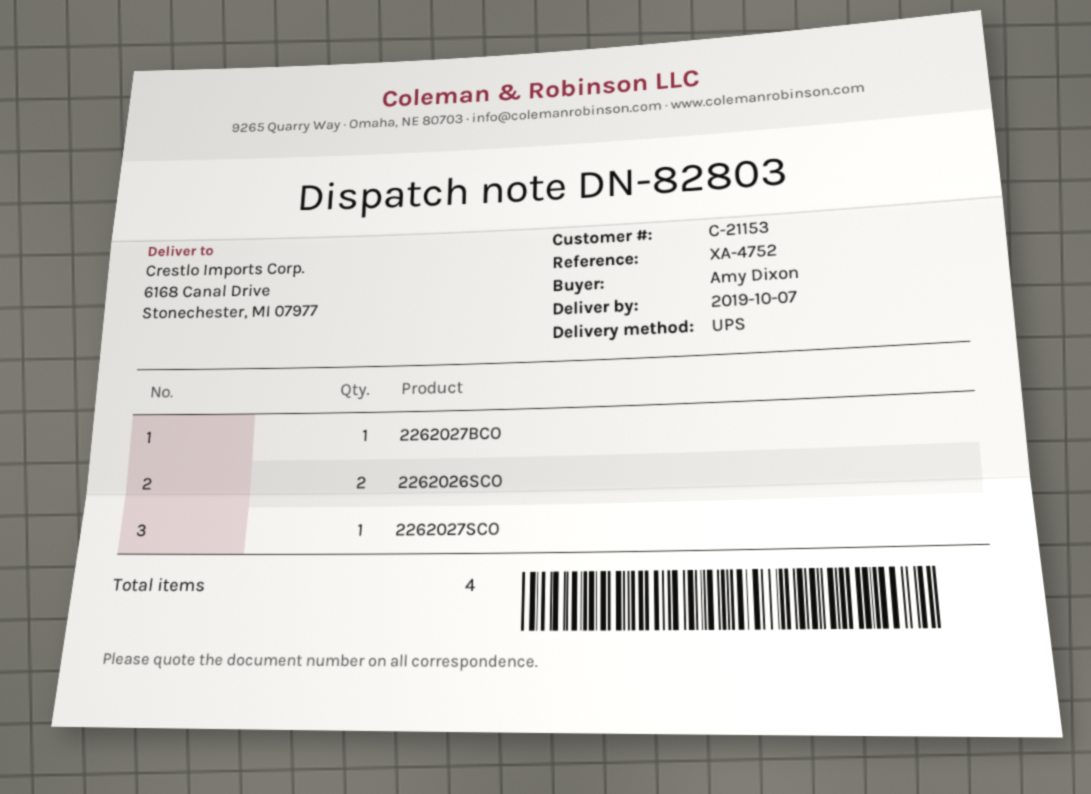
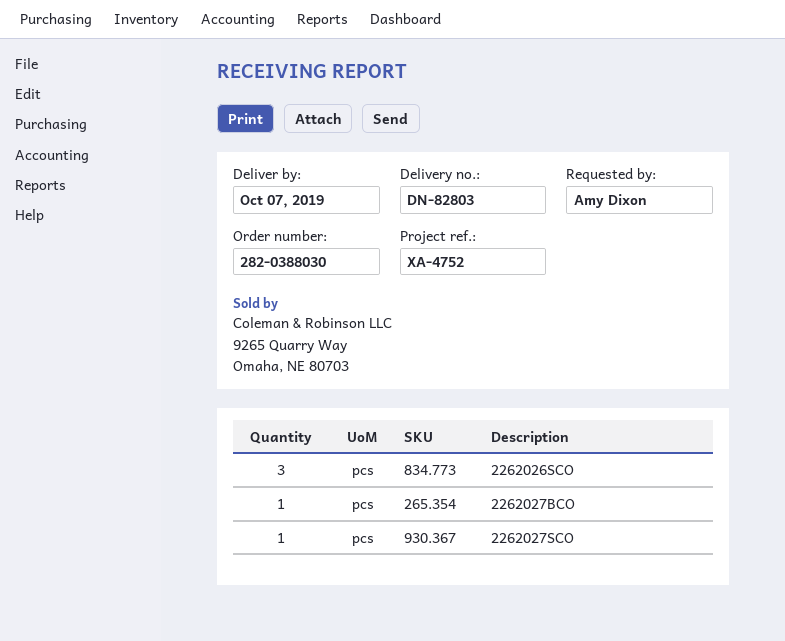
2262026SCO: 2 -> 3

